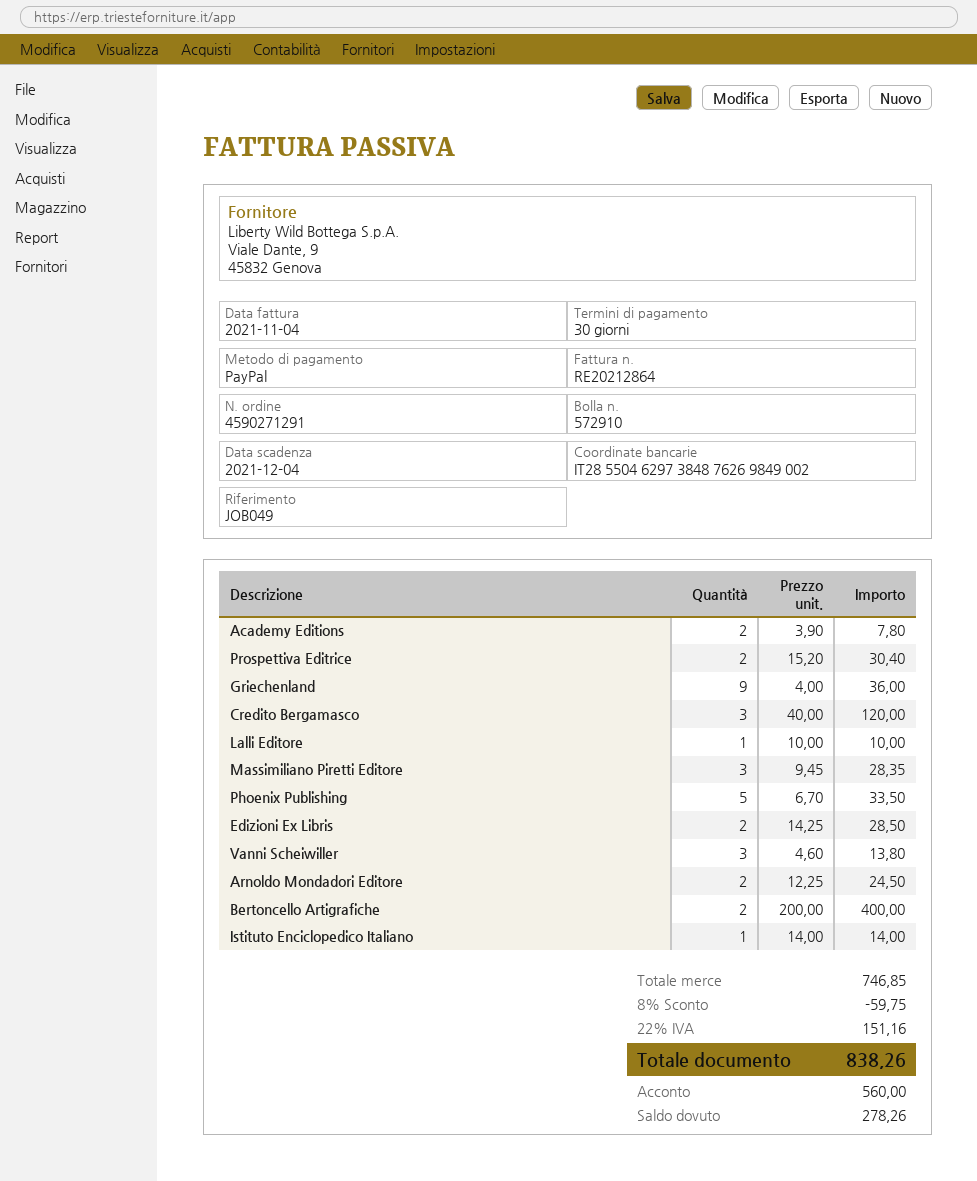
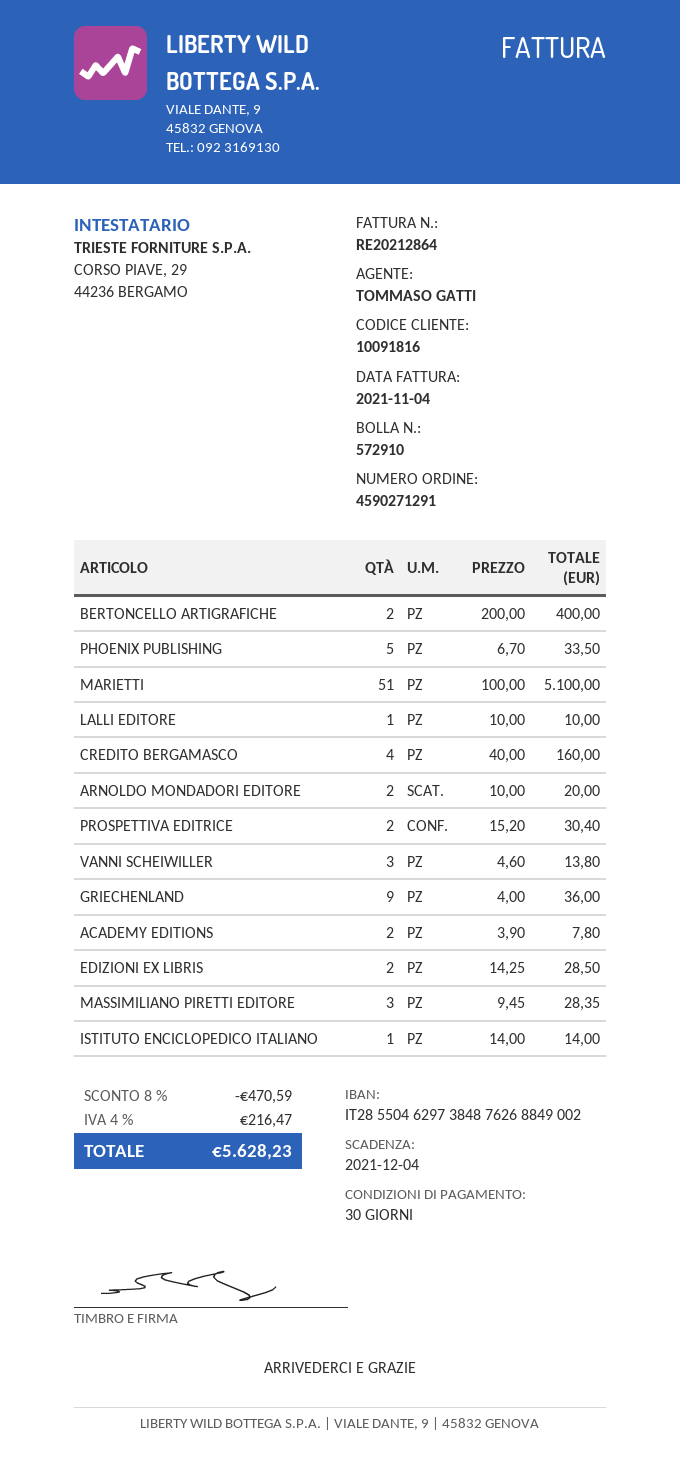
bank account: IT2855046297384876269849002 -> IT2855046297384876268849002
Credito Bergamasco: 3 x 40.00 = 120.00 -> 4 x 40.00 = 160.00
Arnoldo Mondadori Editore: 2 x 12.25 = 24.50 -> 2 x 10.00 = 20.00
MARIETTI: none -> 51 x 100.00 = 5100.00
discount: 8% = 59.75 -> 8% = 470.59
tax: 22% = 151.16 -> 4% = 216.47
total: 838.26 -> 5628.23

